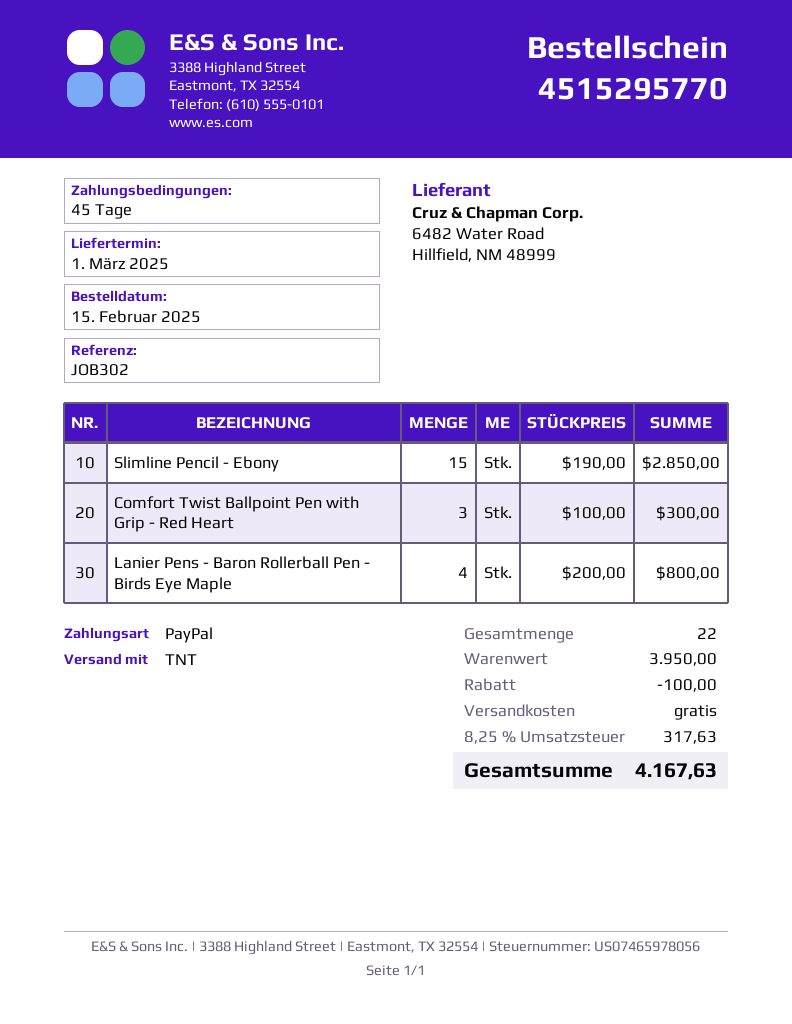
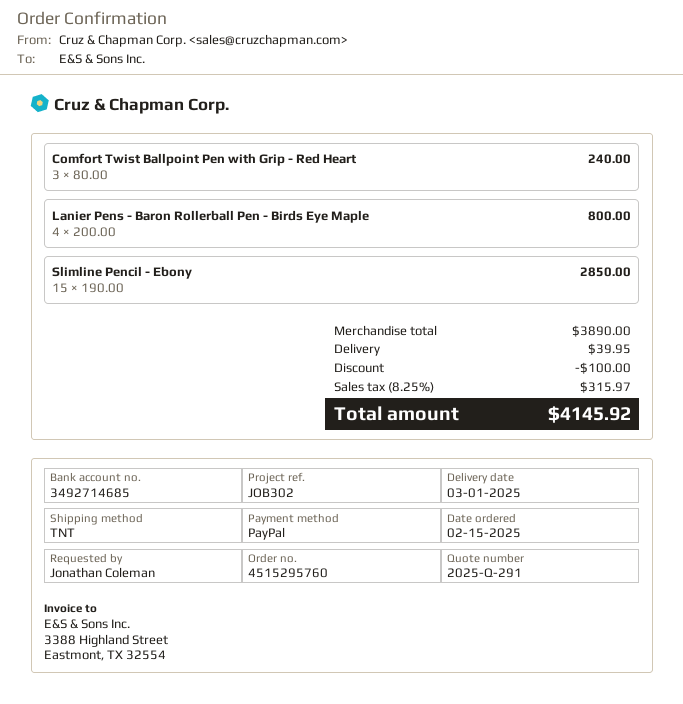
order number: 4515295770 -> 4515295760
Comfort Twist Ballpoint Pen with Grip - Red Heart: 3 x 100.00 = 300.00 -> 3 x 80.00 = 240.00
subtotal: 3950.00 -> 3890.00
shipping: 0.00 -> 39.95
tax: 8.25% = 317.63 -> 8.25% = 315.97
total: 4167.63 -> 4145.92

